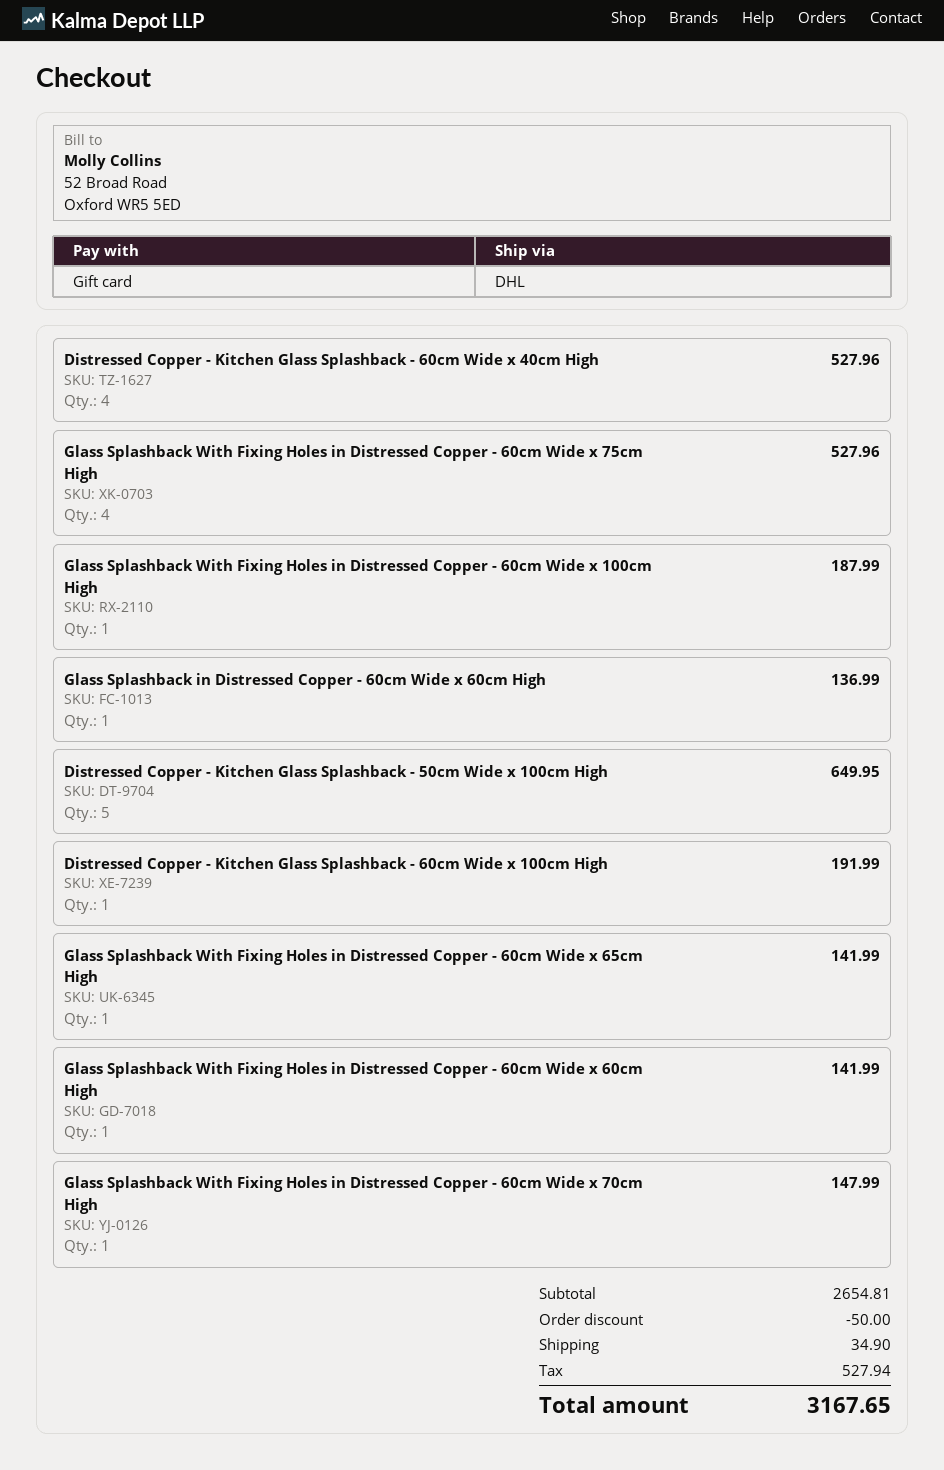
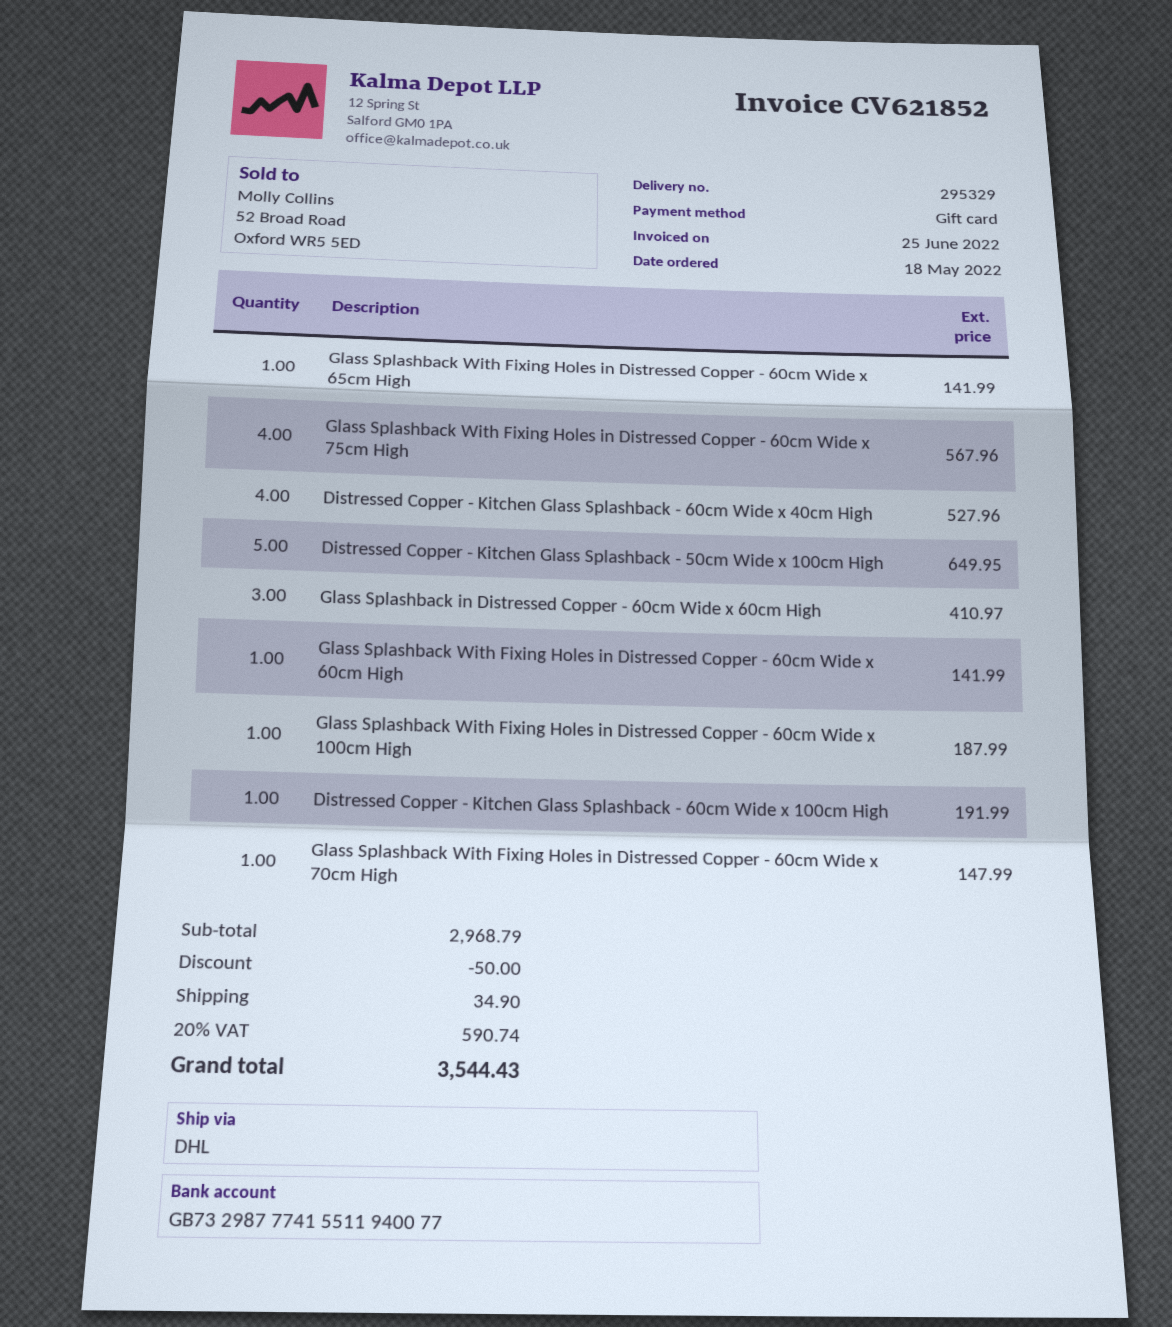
Glass Splashback With Fixing Holes in Distressed Copper - 60cm Wide x 75cm High: 4 for 527.96 -> 4 for 567.96
Glass Splashback in Distressed Copper - 60cm Wide x 60cm High: 1 for 136.99 -> 3 for 410.97
subtotal: 2654.81 -> 2968.79
tax: 527.94 -> 590.74
total: 3167.65 -> 3544.43

